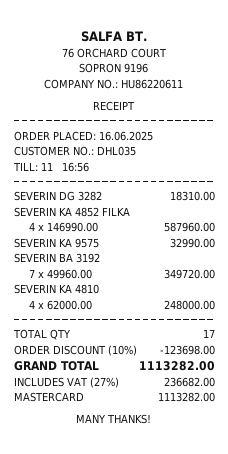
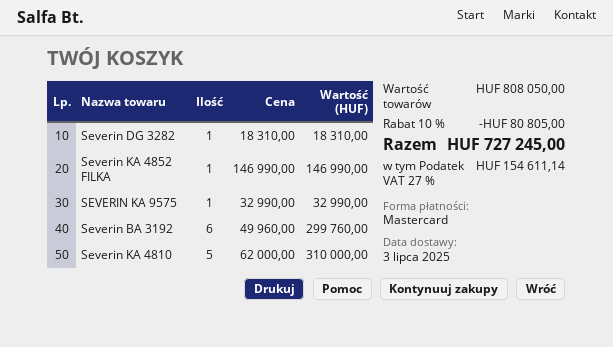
SEVERIN KA 4852 FILKA: 4 x 146990.00 = 587960.00 -> 1 x 146990.00 = 146990.00
SEVERIN BA 3192: 7 x 49960.00 = 349720.00 -> 6 x 49960.00 = 299760.00
SEVERIN KA 4810: 4 x 62000.00 = 248000.00 -> 5 x 62000.00 = 310000.00
discount: 10% = 123698.00 -> 10% = 80805.00
tax: 27% = 236682.00 -> 27% = 154611.14
total: 1113282.00 -> 727245.00

